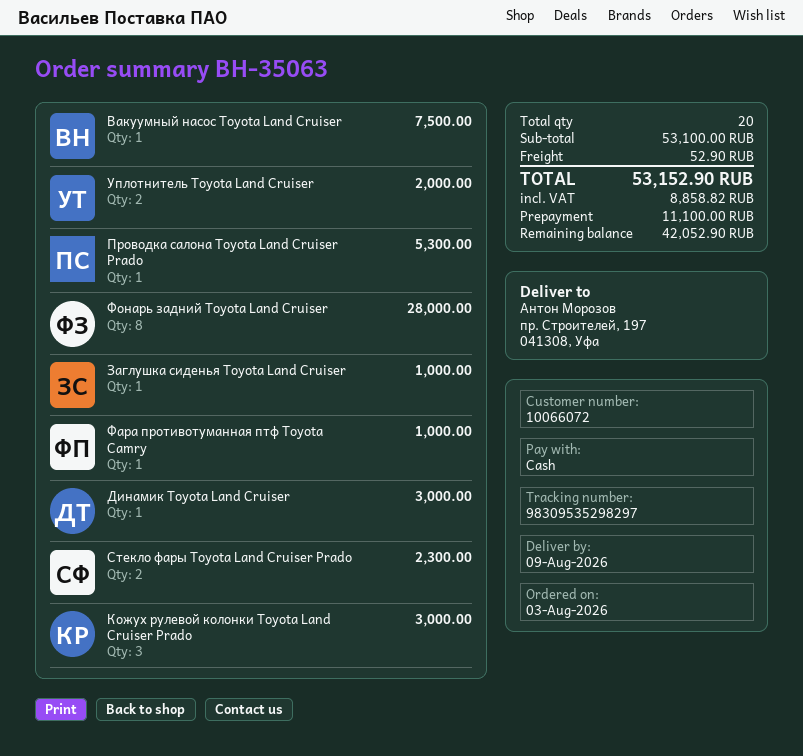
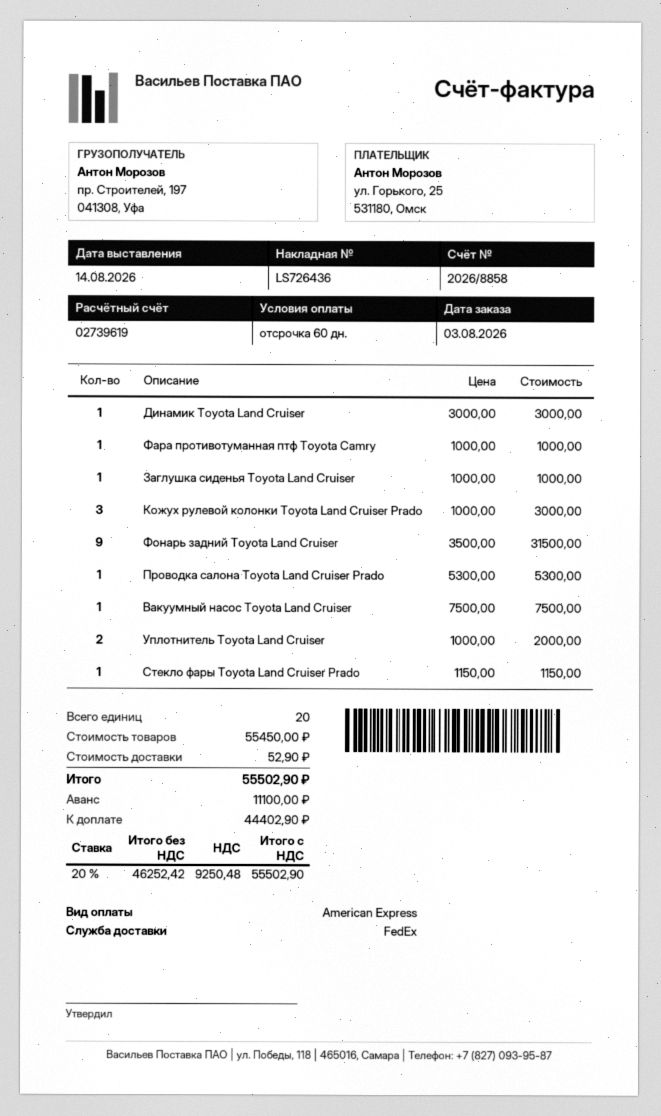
payment method: cash -> American Express
Фонарь задний Toyota Land Cruiser: 8 for 28000.00 -> 9 for 31500.00
Стекло фары Toyota Land Cruiser Prado: 2 for 2300.00 -> 1 for 1150.00
subtotal: 53100.00 -> 55450.00
tax: 8858.82 -> 9250.48
total: 53152.90 -> 55502.90
balance: 42052.90 -> 44402.90

